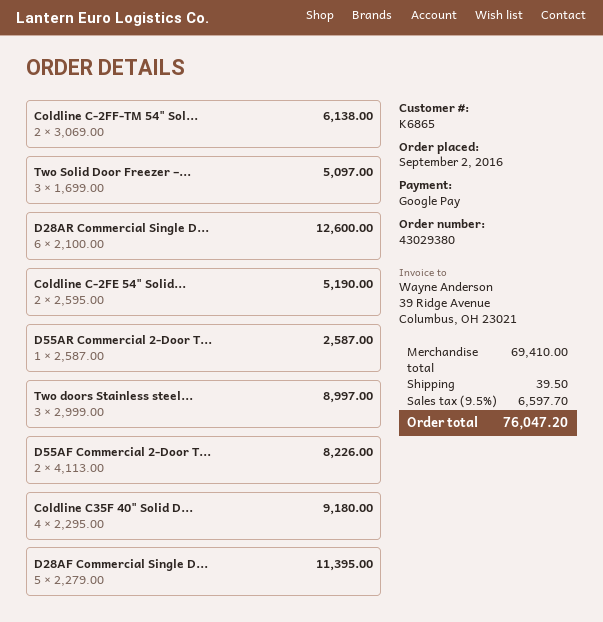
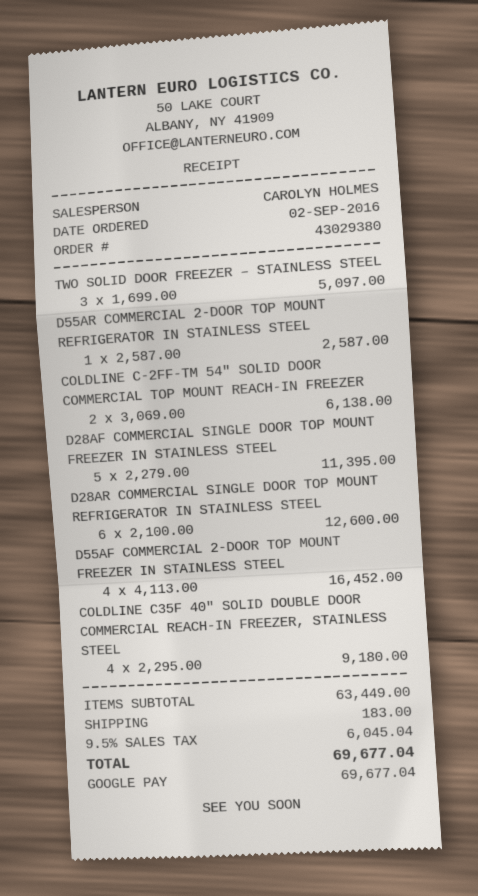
Coldline C-2FE 54" Solid...: 2 x 2595.00 = 5190.00 -> none
Two doors Stainless steel...: 3 x 2999.00 = 8997.00 -> none
D55AF Commercial 2-Door T...: 2 x 4113.00 = 8226.00 -> 4 x 4113.00 = 16452.00
subtotal: 69410.00 -> 63449.00
shipping: 39.50 -> 183.00
tax: 9.5% = 6597.70 -> 9.5% = 6045.04
total: 76047.20 -> 69677.04

